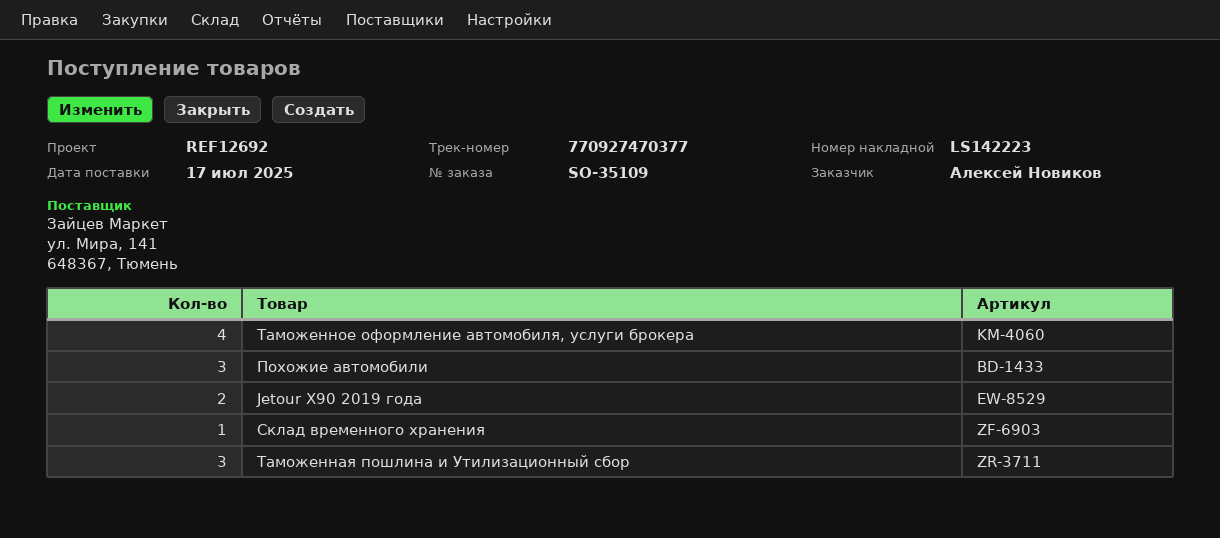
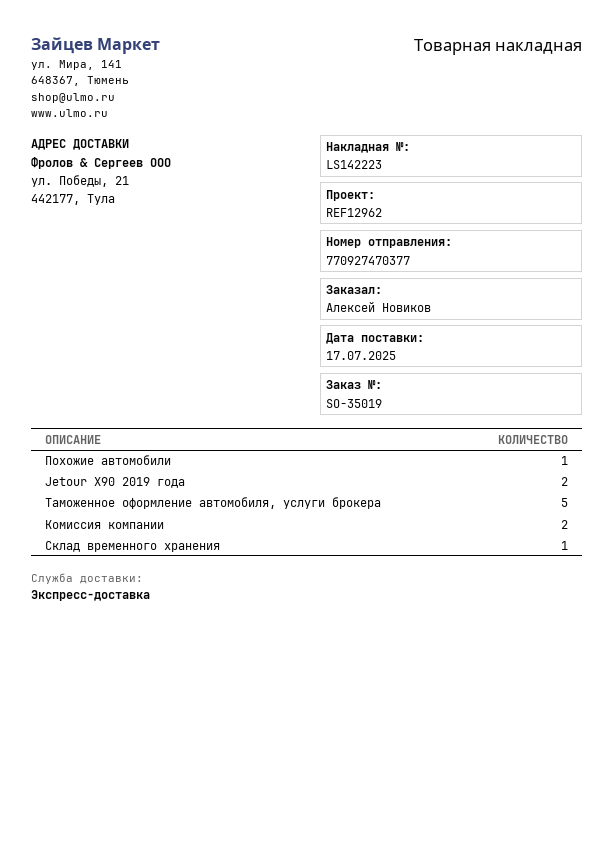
order number: SO-35109 -> SO-35019
reference: REF12692 -> REF12962
Таможенное оформление автомобиля, услуги брокера: 4 -> 5
Похожие автомобили: 3 -> 1
Таможенная пошлина и Утилизационный сбор: 3 -> none
Комиссия компании: none -> 2

